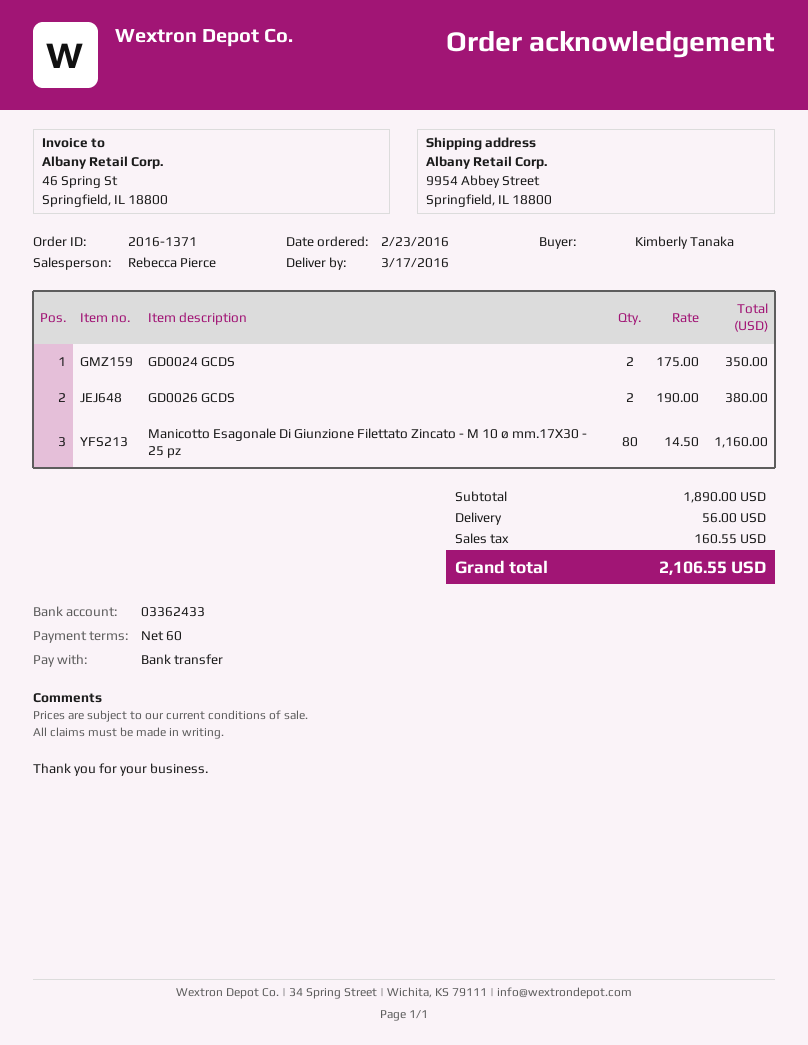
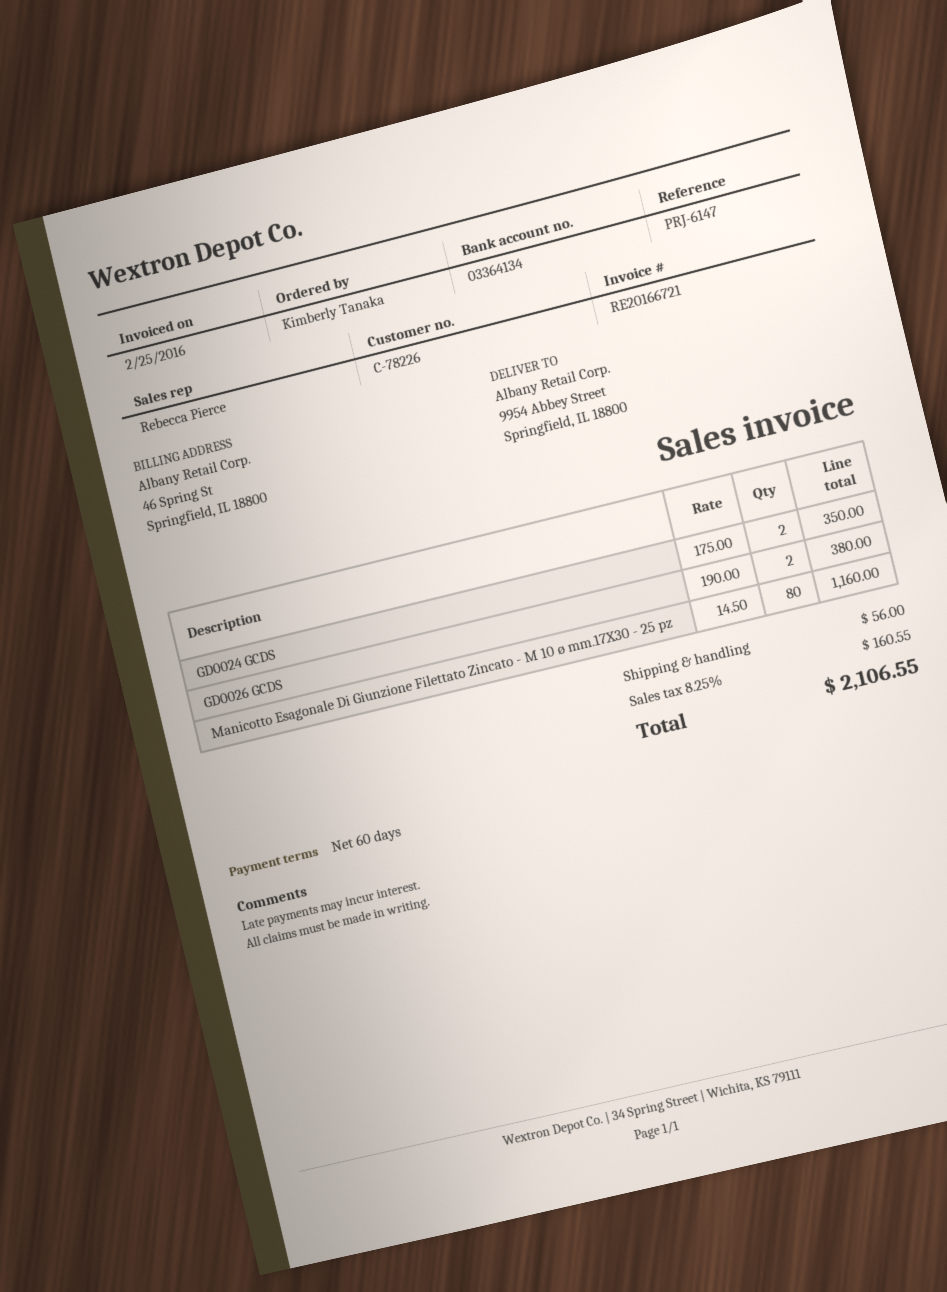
bank account: 03362433 -> 03364134

